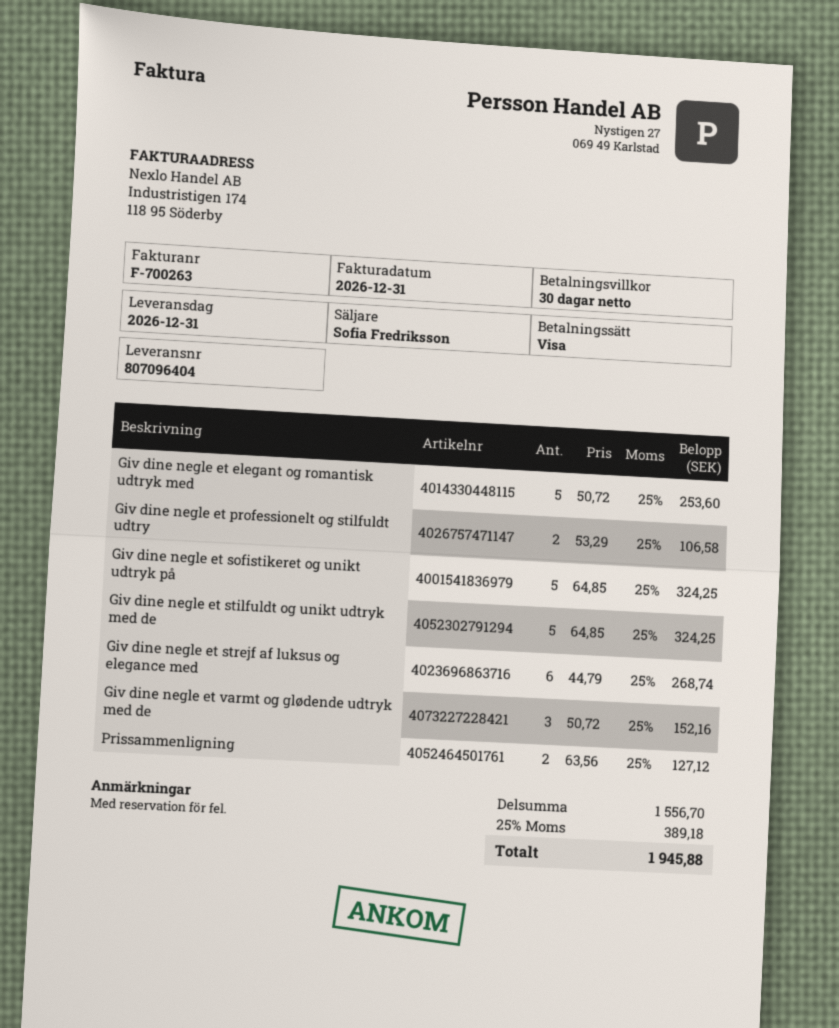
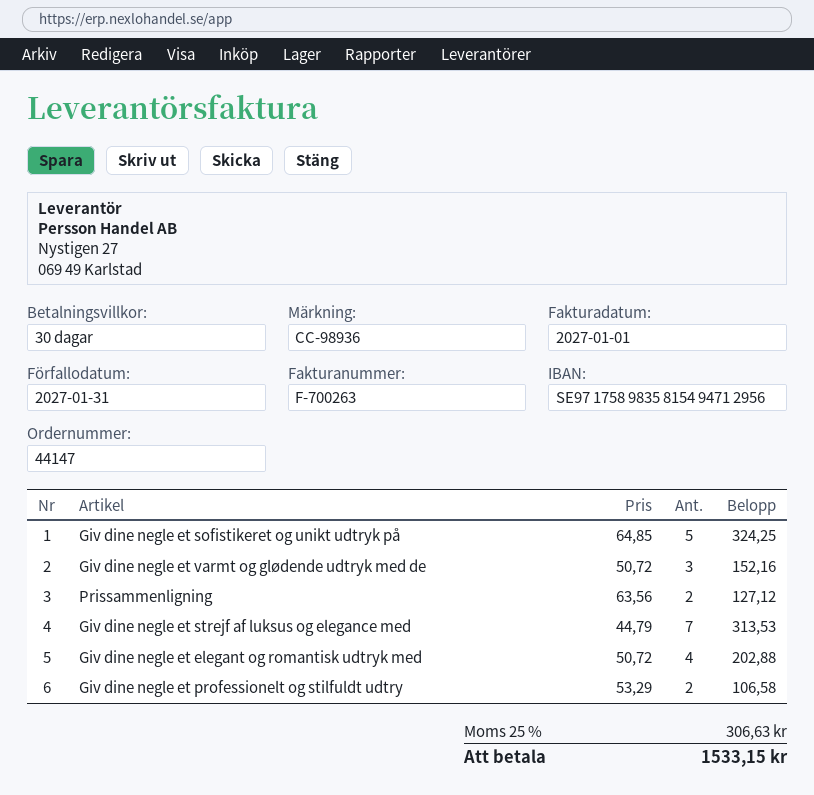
invoice date: 2026-12-31 -> 2027-01-01
Giv dine negle et elegant og romantisk udtryk med: 5 x 50.72 = 253.60 -> 4 x 50.72 = 202.88
Giv dine negle et stilfuldt og unikt udtryk med de: 5 x 64.85 = 324.25 -> none
Giv dine negle et strejf af luksus og elegance med: 6 x 44.79 = 268.74 -> 7 x 44.79 = 313.53
tax: 25% = 389.18 -> 25% = 306.63
total: 1945.88 -> 1533.15

